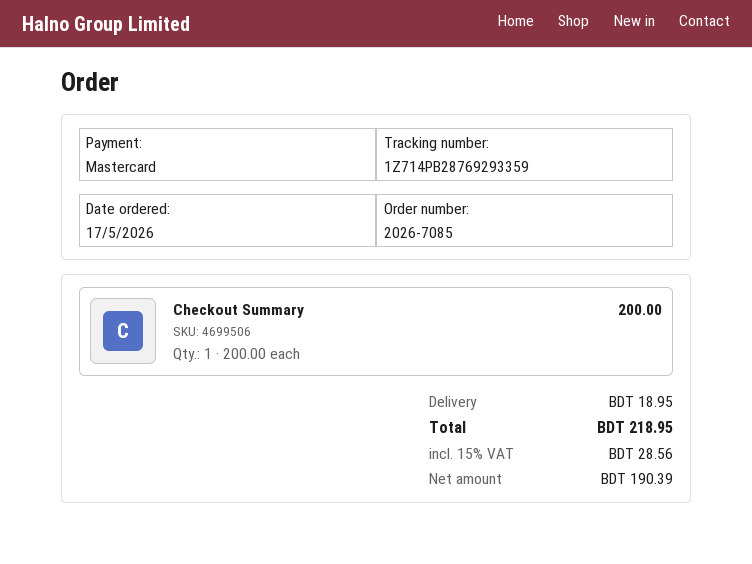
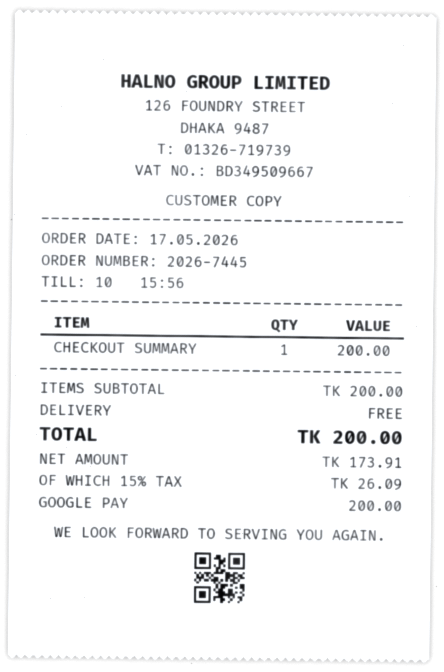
order number: 2026-7085 -> 2026-7445
payment method: Mastercard -> Google Pay
shipping: 18.95 -> 0.00
net: 190.39 -> 173.91
tax: 15% = 28.56 -> 15% = 26.09
total: 218.95 -> 200.00

